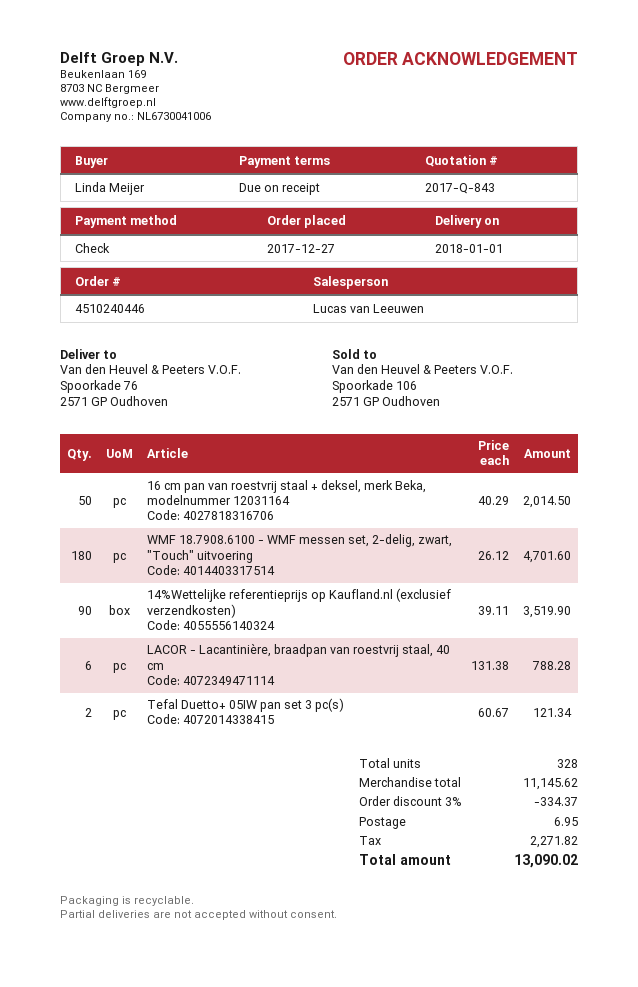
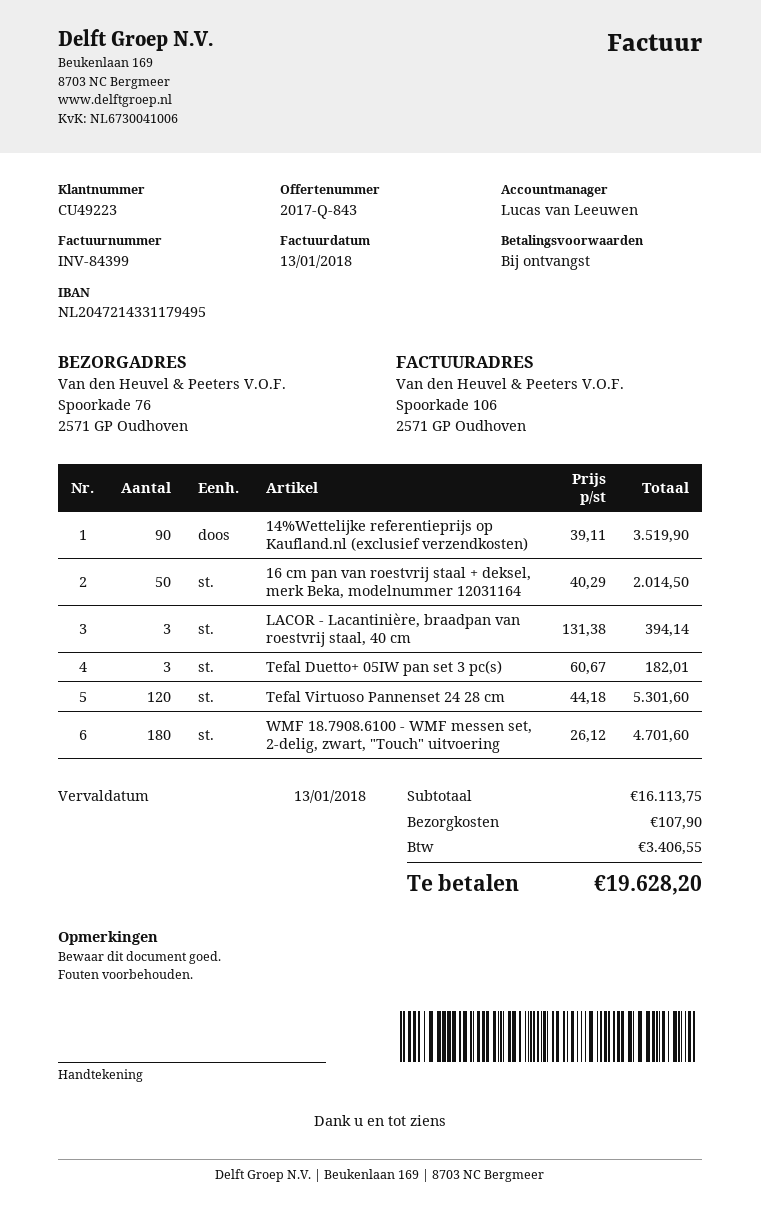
LACOR - Lacantinière, braadpan van roestvrij staal, 40 cm: 6 x 131.38 = 788.28 -> 3 x 131.38 = 394.14
Tefal Duetto+ 05IW pan set 3 pc(s): 2 x 60.67 = 121.34 -> 3 x 60.67 = 182.01
Tefal Virtuoso Pannenset 24 28 cm: none -> 120 x 44.18 = 5301.60
subtotal: 11145.62 -> 16113.75
discount: 3% = 334.37 -> none
shipping: 6.95 -> 107.90
tax: 2271.82 -> 3406.55
total: 13090.02 -> 19628.20

